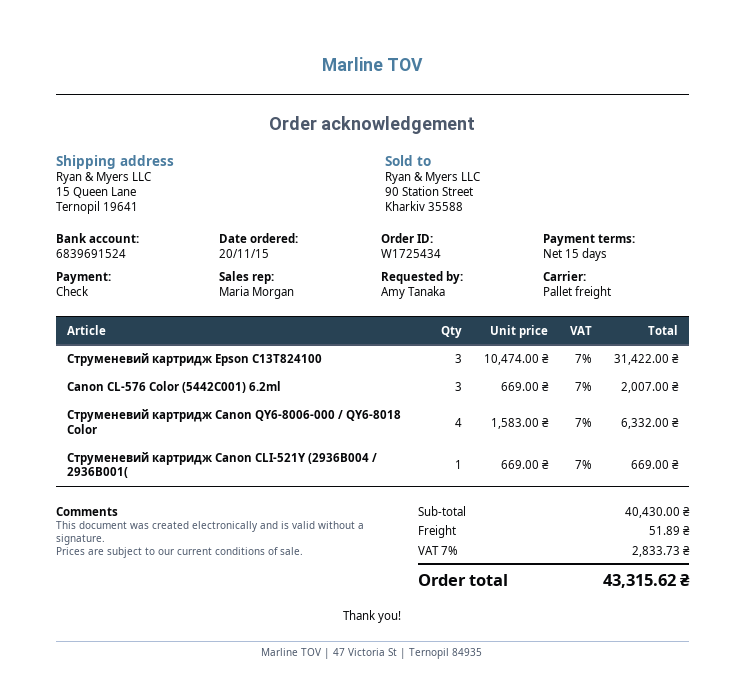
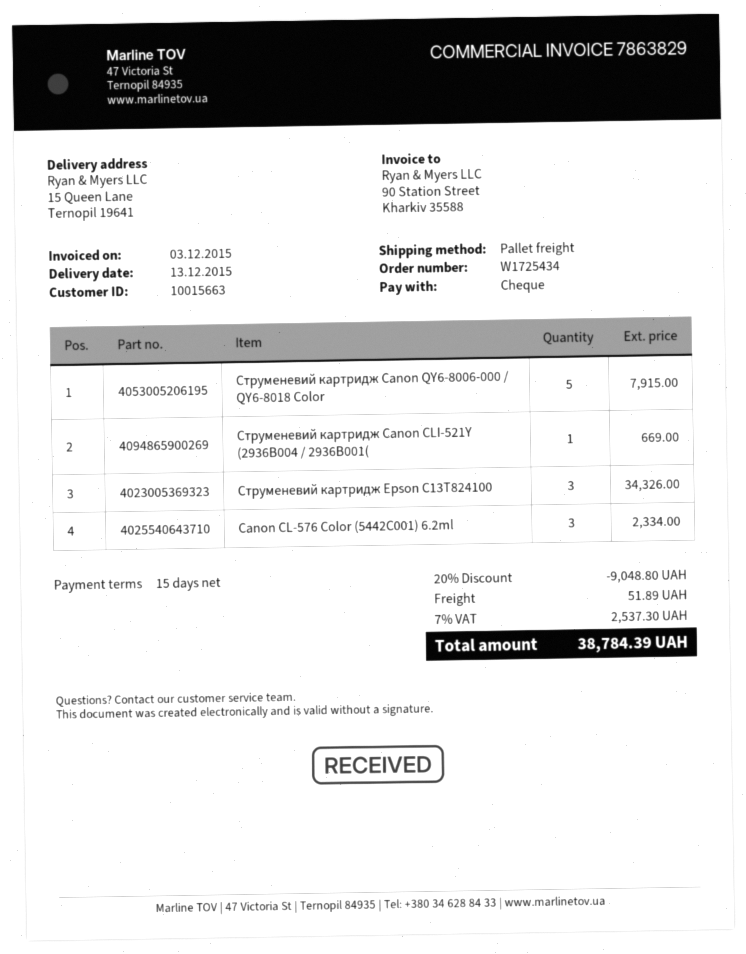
Струменевий картридж Epson C13T824100: 3 for 31422.00 -> 3 for 34326.00
Canon CL-576 Color (5442C001) 6.2ml: 3 for 2007.00 -> 3 for 2334.00
Струменевий картридж Canon QY6-8006-000 / QY6-8018 Color: 4 for 6332.00 -> 5 for 7915.00
discount: none -> 20% = 9048.80
tax: 7% = 2833.73 -> 7% = 2537.30
total: 43315.62 -> 38784.39

